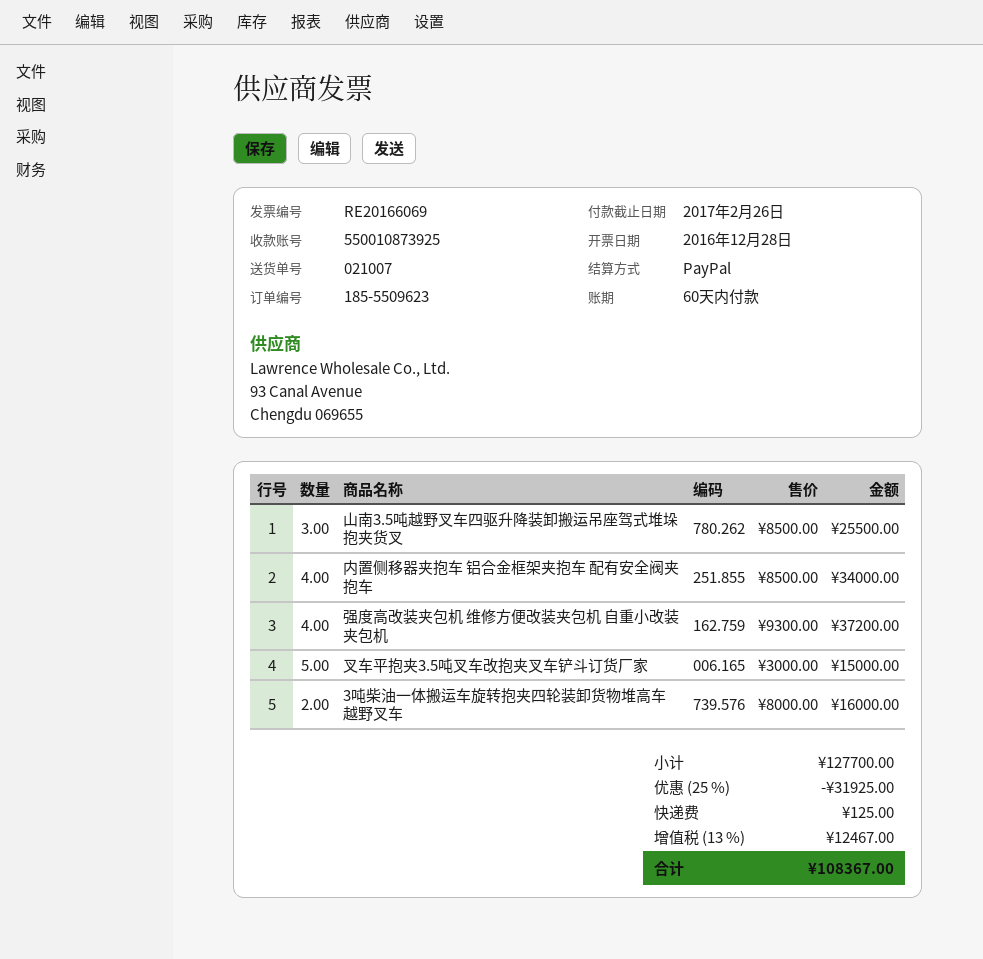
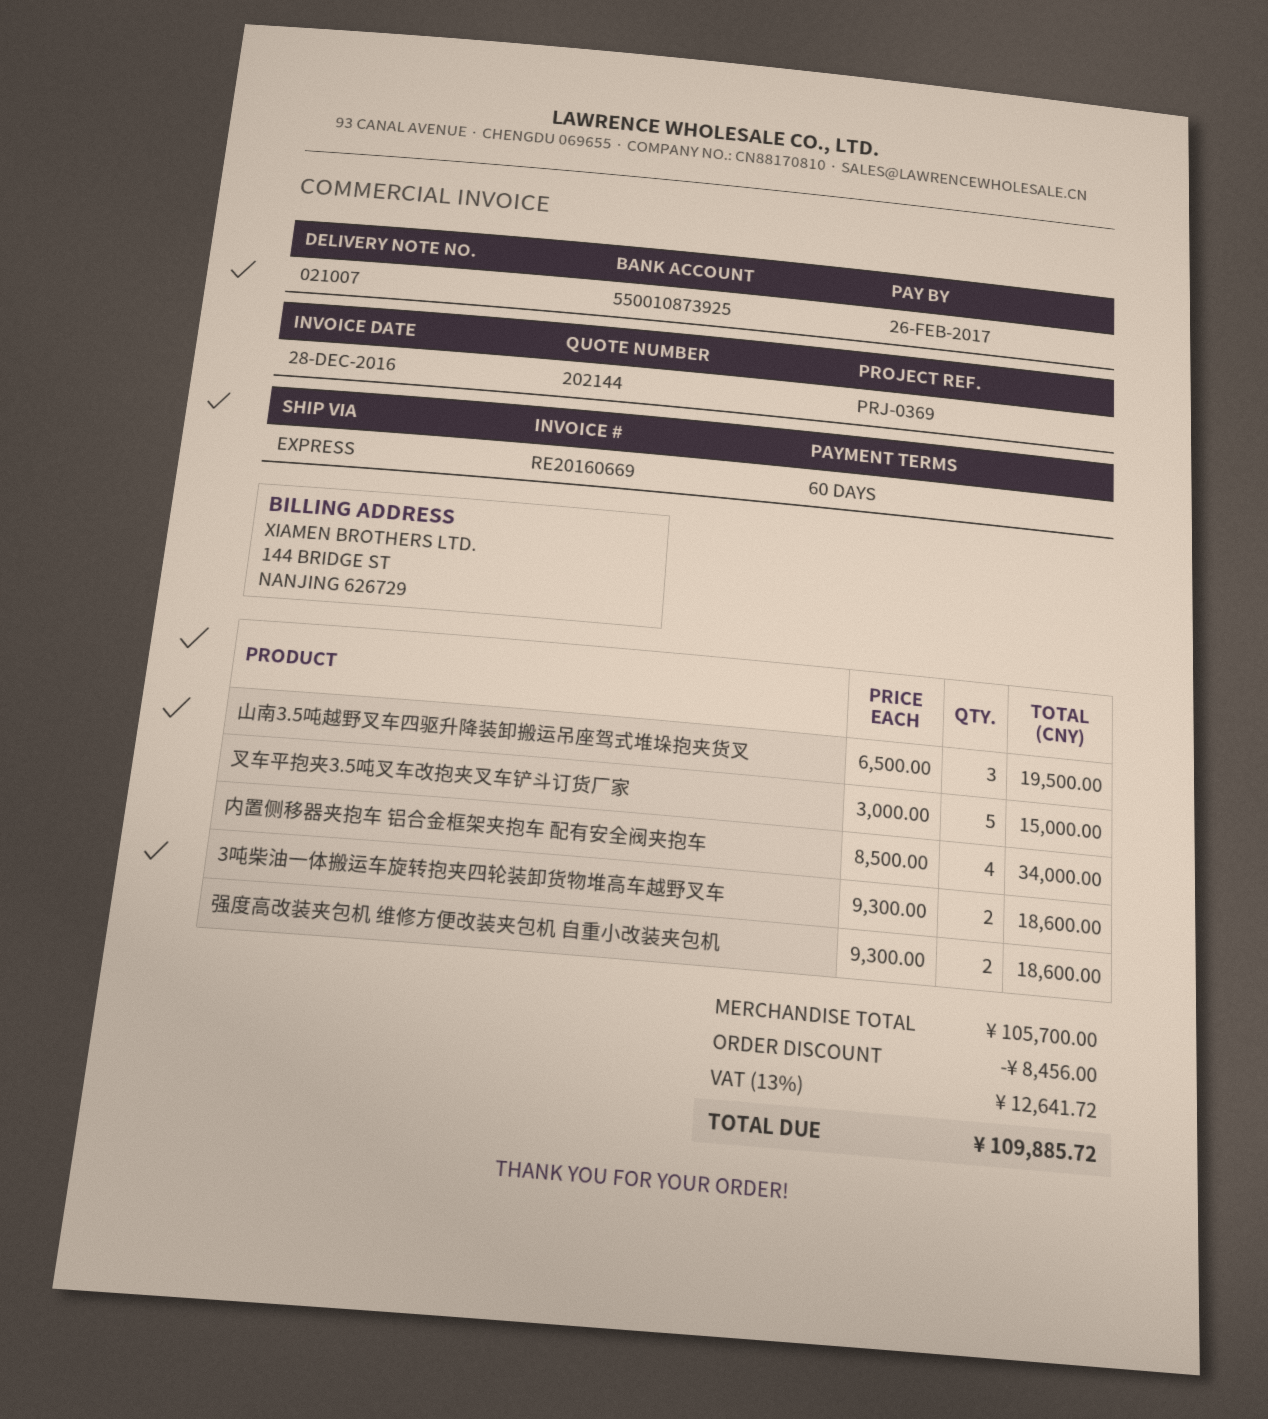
invoice number: RE20166069 -> RE20160669
山南3.5吨越野叉车四驱升降装卸搬运吊座驾式堆垛抱夹货叉: 3 x 8500.00 = 25500.00 -> 3 x 6500.00 = 19500.00
强度高改装夹包机 维修方便改装夹包机 自重小改装夹包机: 4 x 9300.00 = 37200.00 -> 2 x 9300.00 = 18600.00
3吨柴油一体搬运车旋转抱夹四轮装卸货物堆高车越野叉车: 2 x 8000.00 = 16000.00 -> 2 x 9300.00 = 18600.00
subtotal: 127700.00 -> 105700.00
discount: 31925.00 -> 8456.00
shipping: 125.00 -> none
tax: 13% = 12467.00 -> 13% = 12641.72
total: 108367.00 -> 109885.72

